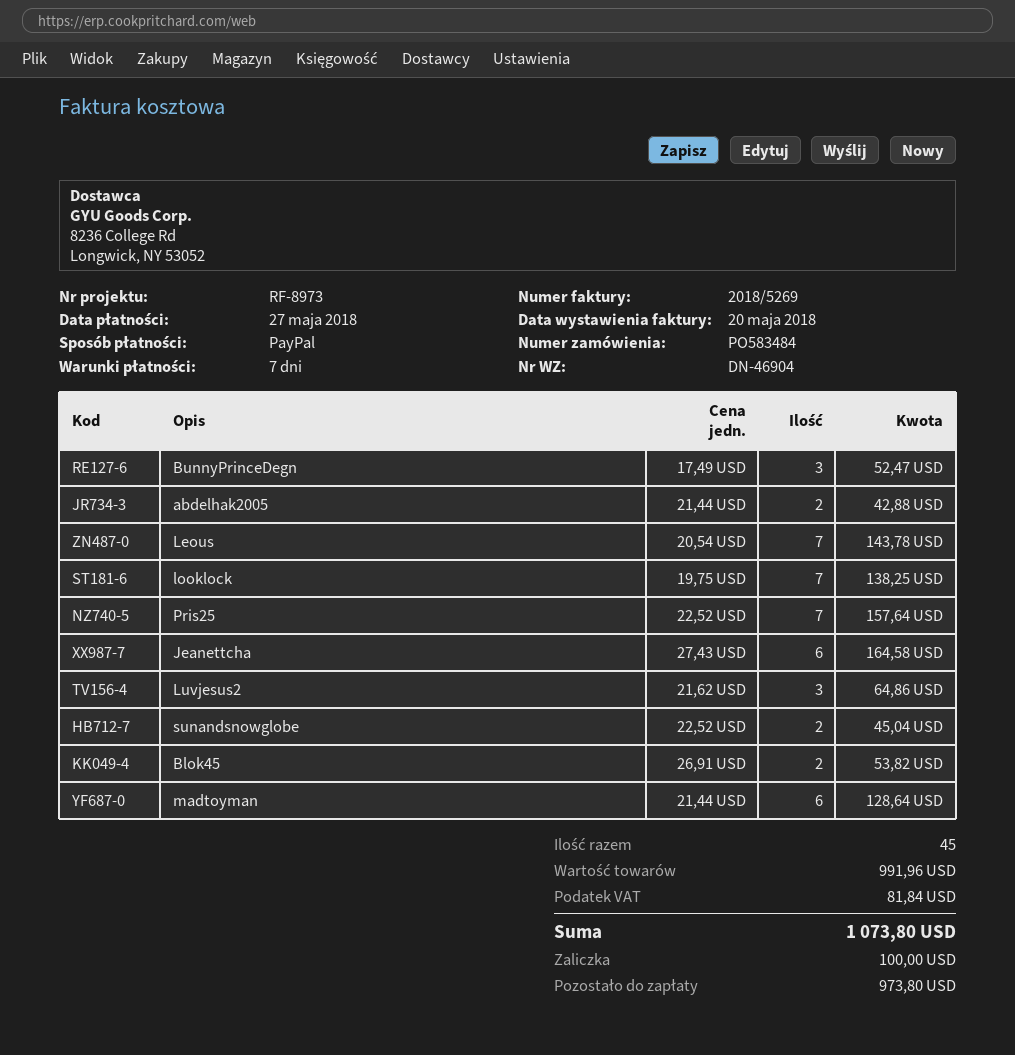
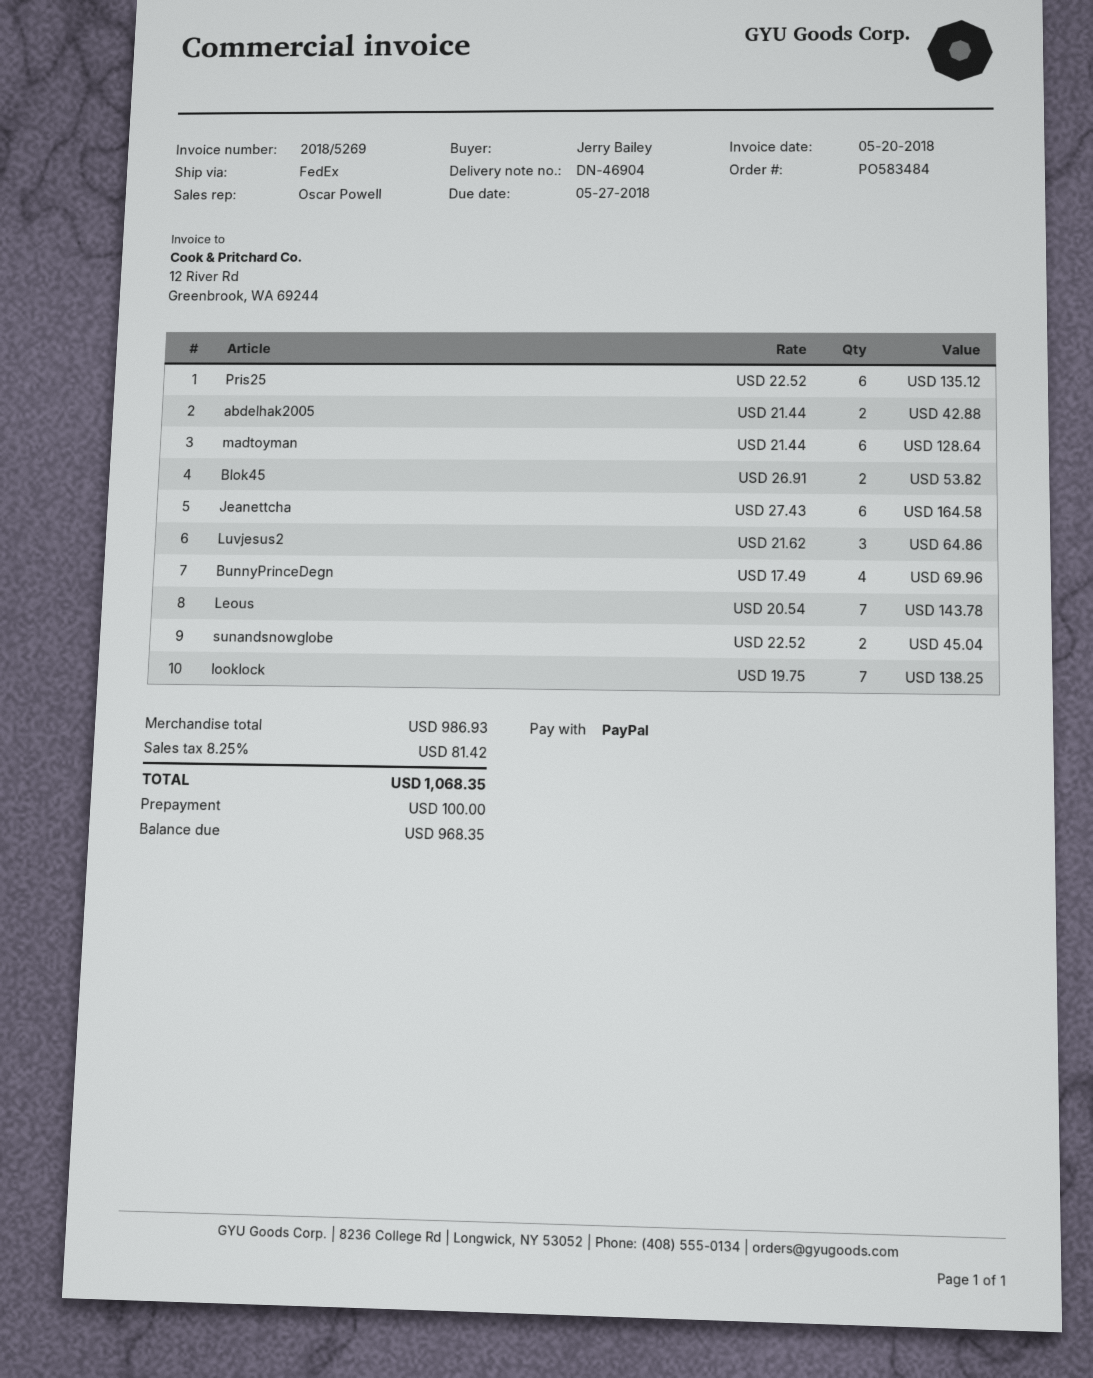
BunnyPrinceDegn: 3 x 17.49 = 52.47 -> 4 x 17.49 = 69.96
Pris25: 7 x 22.52 = 157.64 -> 6 x 22.52 = 135.12
subtotal: 991.96 -> 986.93
tax: 81.84 -> 81.42
total: 1073.80 -> 1068.35
balance: 973.80 -> 968.35

